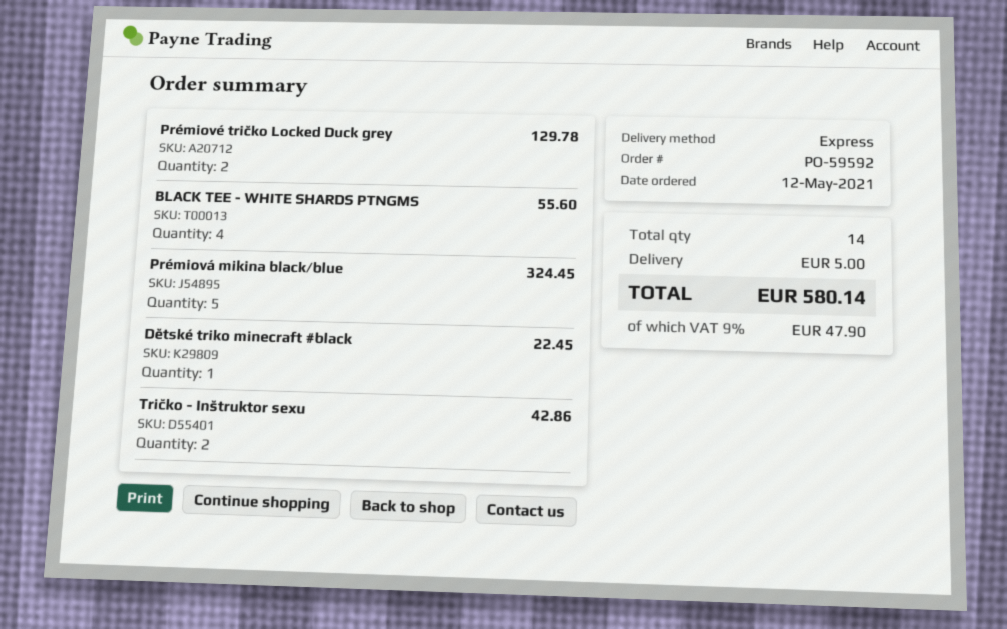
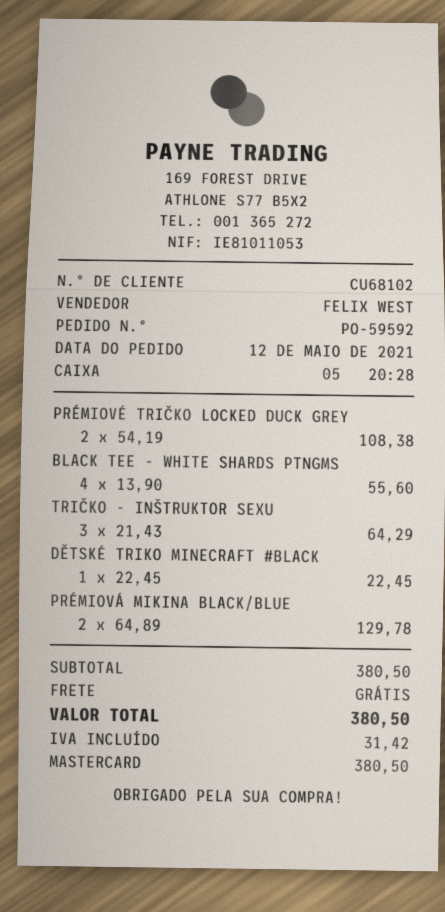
Prémiové tričko Locked Duck grey: 2 for 129.78 -> 2 for 108.38
Prémiová mikina black/blue: 5 for 324.45 -> 2 for 129.78
Tričko - Inštruktor sexu: 2 for 42.86 -> 3 for 64.29
shipping: 5.00 -> 0.00
tax: 47.90 -> 31.42
total: 580.14 -> 380.50

